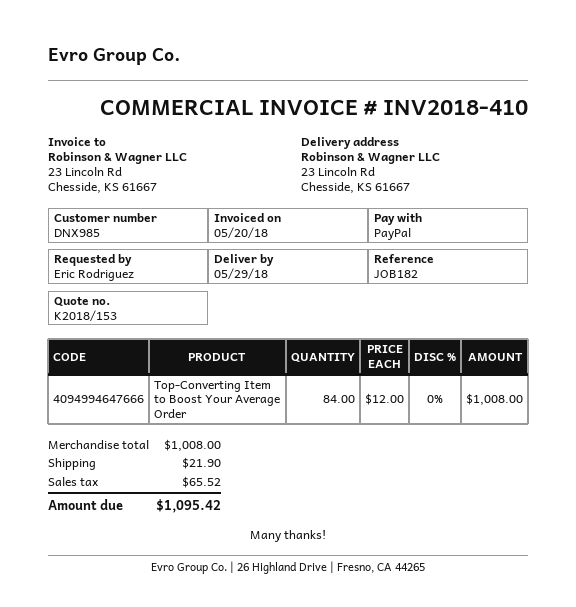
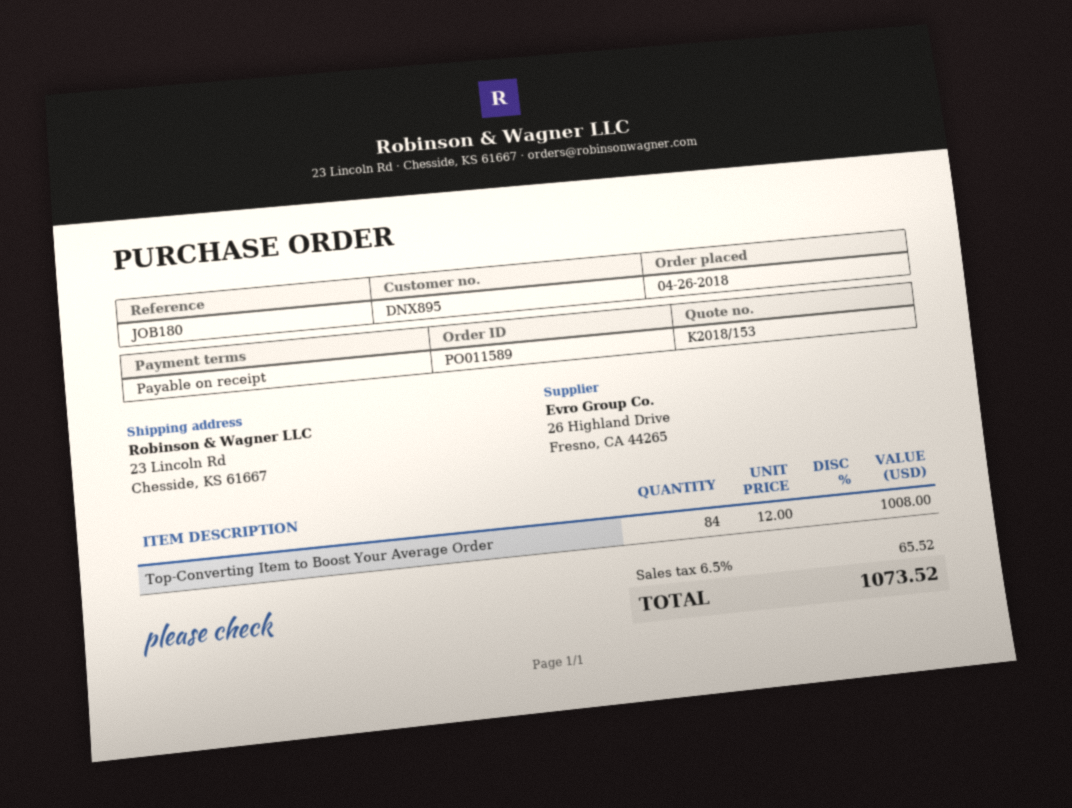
customer number: DNX985 -> DNX895
reference: JOB182 -> JOB180
shipping: 21.90 -> none
total: 1095.42 -> 1073.52

